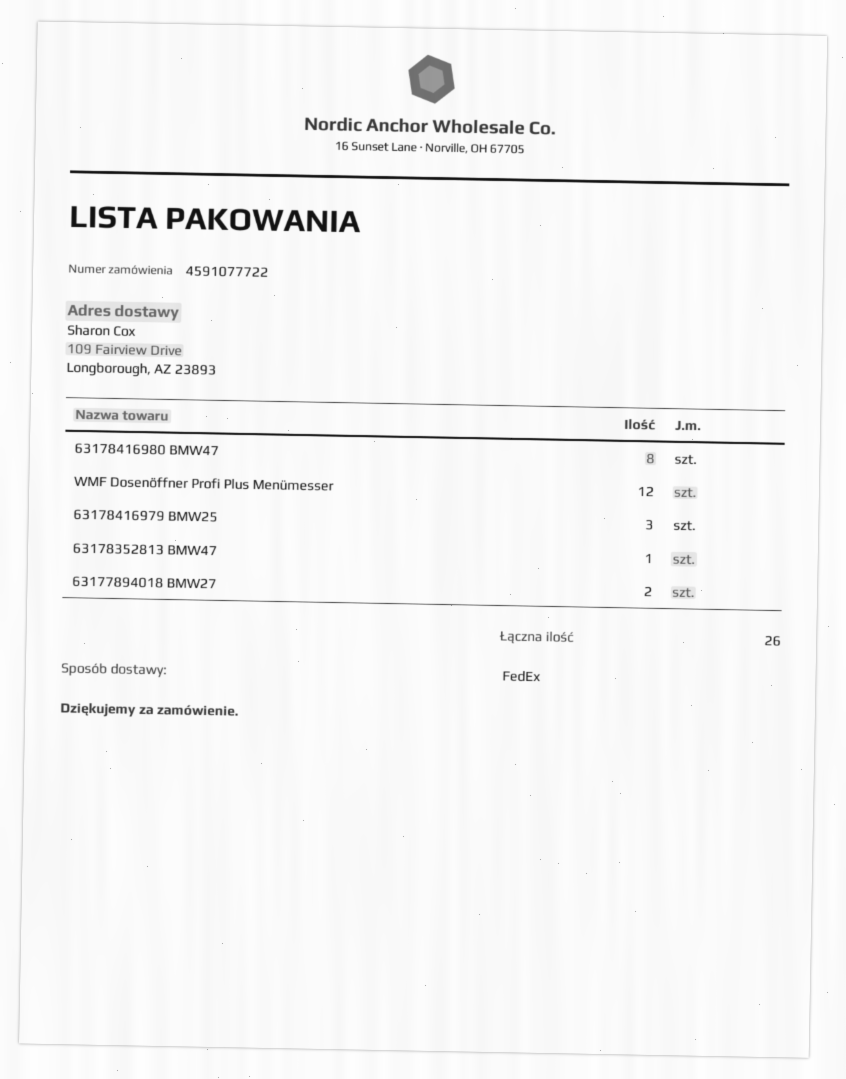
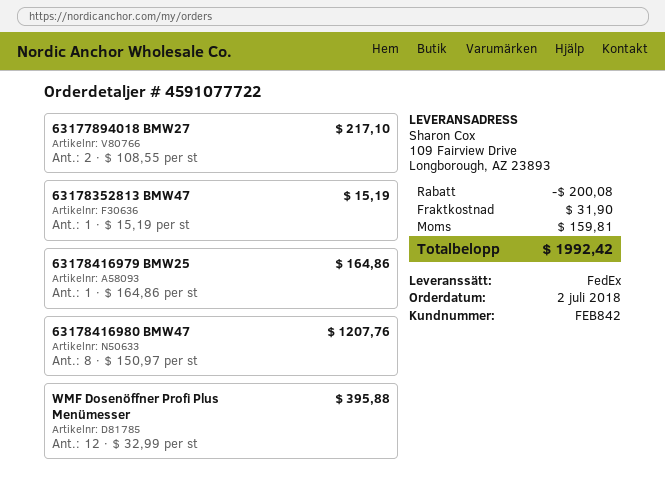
63178416979 BMW25: 3 -> 1

